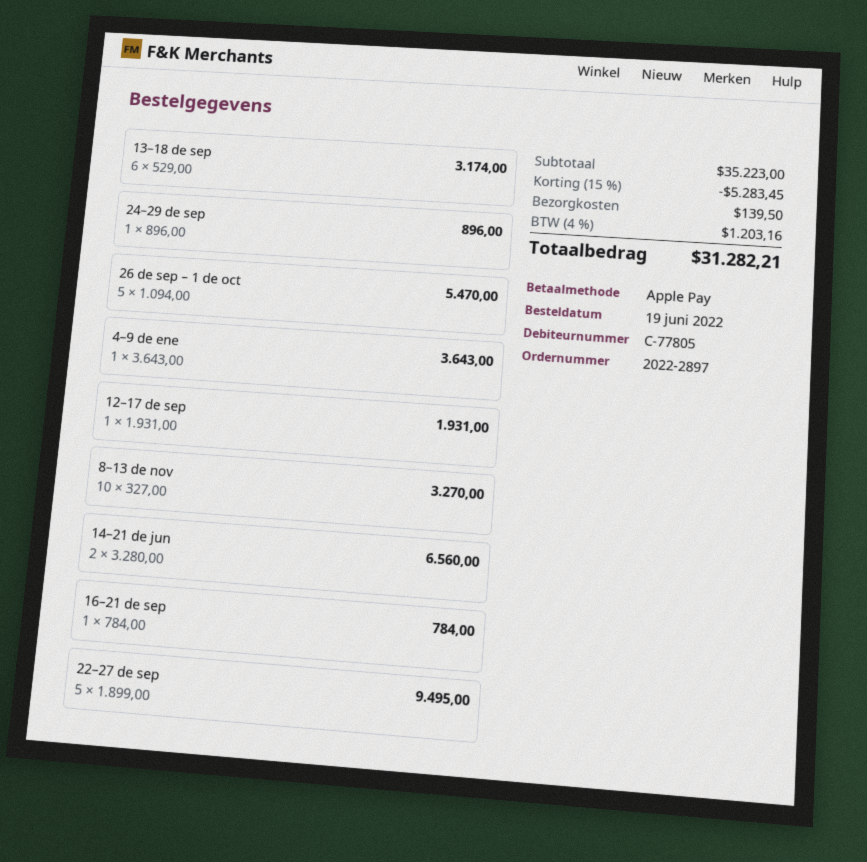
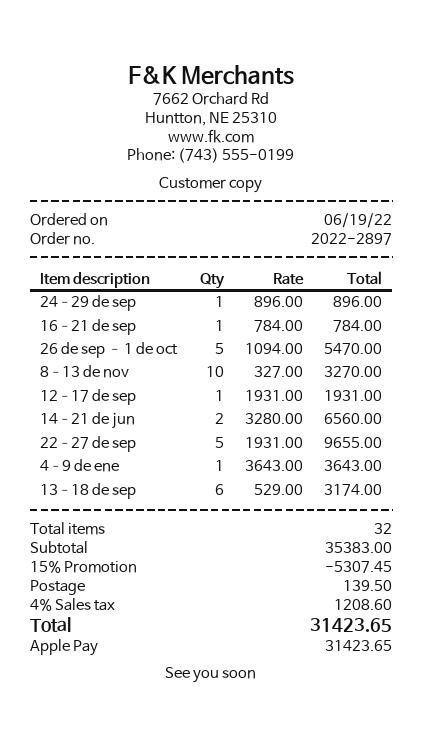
22–27 de sep: 5 x 1899.00 = 9495.00 -> 5 x 1931.00 = 9655.00
subtotal: 35223.00 -> 35383.00
discount: 15% = 5283.45 -> 15% = 5307.45
tax: 4% = 1203.16 -> 4% = 1208.60
total: 31282.21 -> 31423.65

